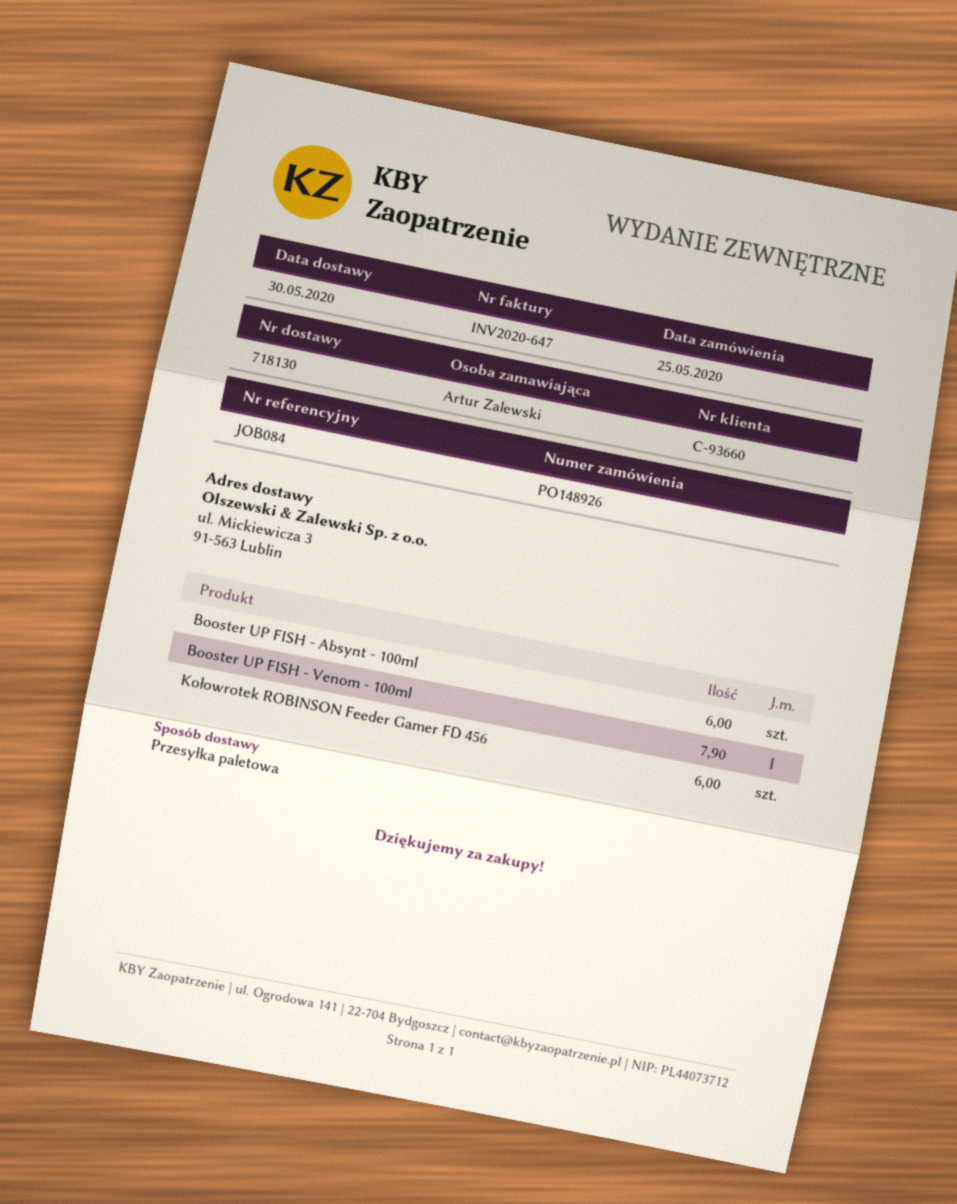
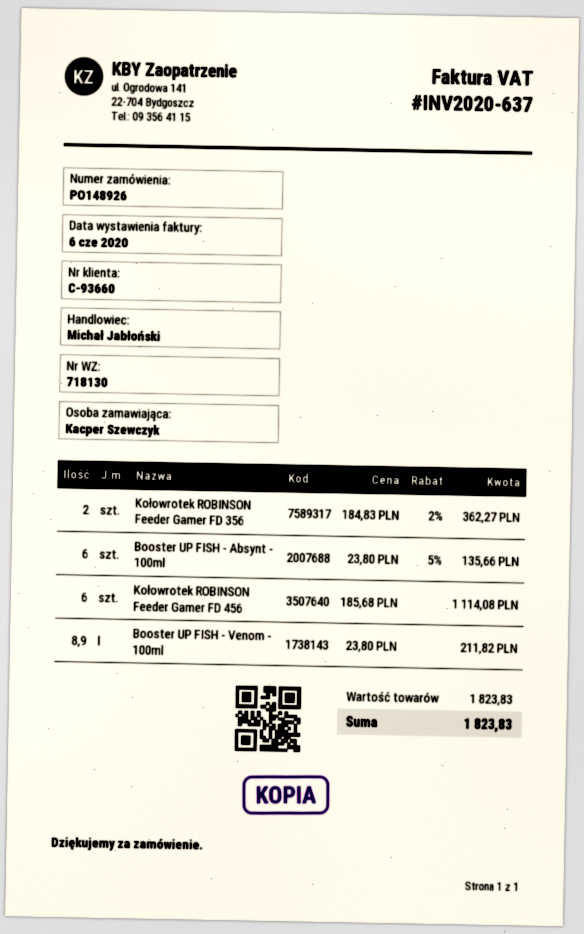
invoice number: INV2020-647 -> INV2020-637
ordered by: Artur Zalewski -> Kacper Szewczyk
Booster UP FISH - Venom - 100ml: 7.9 -> 8.9
Kołowrotek ROBINSON Feeder Gamer FD 356: none -> 2

